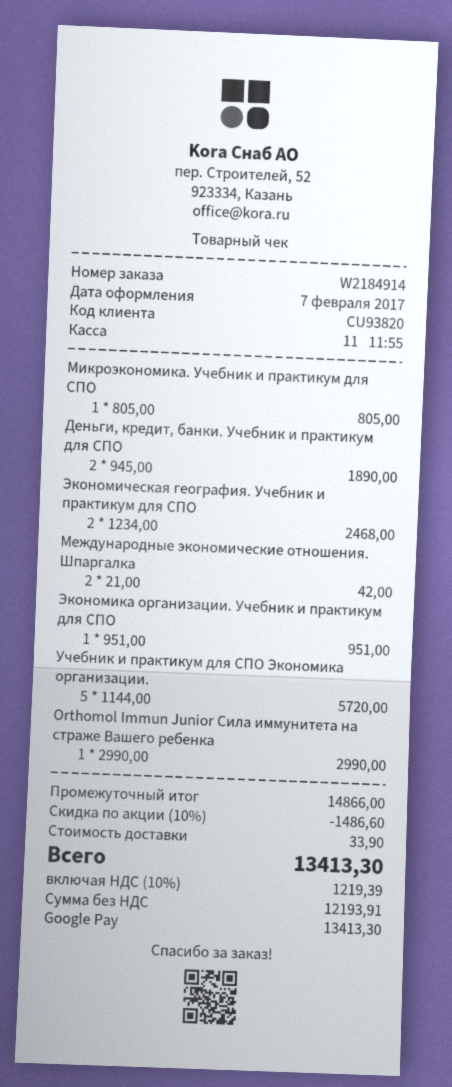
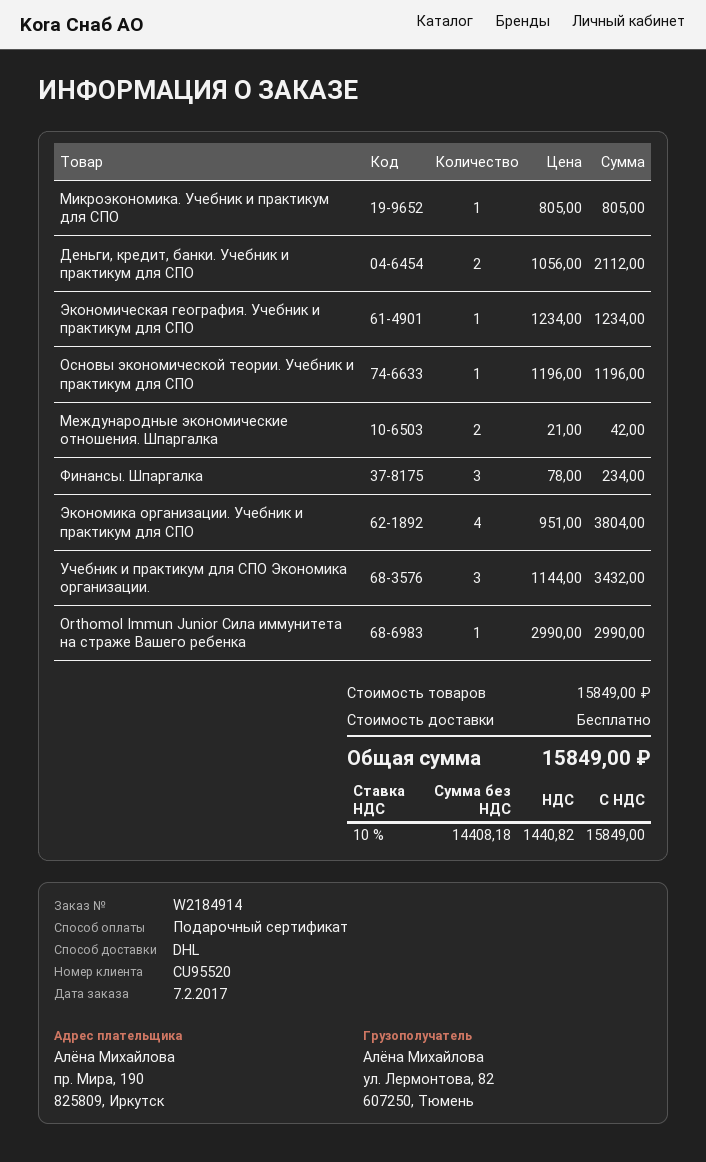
customer number: CU93820 -> CU95520
payment method: Google Pay -> gift card
Деньги, кредит, банки. Учебник и практикум для СПО: 2 x 945.00 = 1890.00 -> 2 x 1056.00 = 2112.00
Экономическая география. Учебник и практикум для СПО: 2 x 1234.00 = 2468.00 -> 1 x 1234.00 = 1234.00
Экономика организации. Учебник и практикум для СПО: 1 x 951.00 = 951.00 -> 4 x 951.00 = 3804.00
Учебник и практикум для СПО Экономика организации.: 5 x 1144.00 = 5720.00 -> 3 x 1144.00 = 3432.00
Основы экономической теории. Учебник и практикум для СПО: none -> 1 x 1196.00 = 1196.00
Финансы. Шпаргалка: none -> 3 x 78.00 = 234.00
subtotal: 14866.00 -> 15849.00
discount: 10% = 1486.60 -> none
shipping: 33.90 -> 0.00
net: 12193.91 -> 14408.18
tax: 10% = 1219.39 -> 10% = 1440.82
total: 13413.30 -> 15849.00

